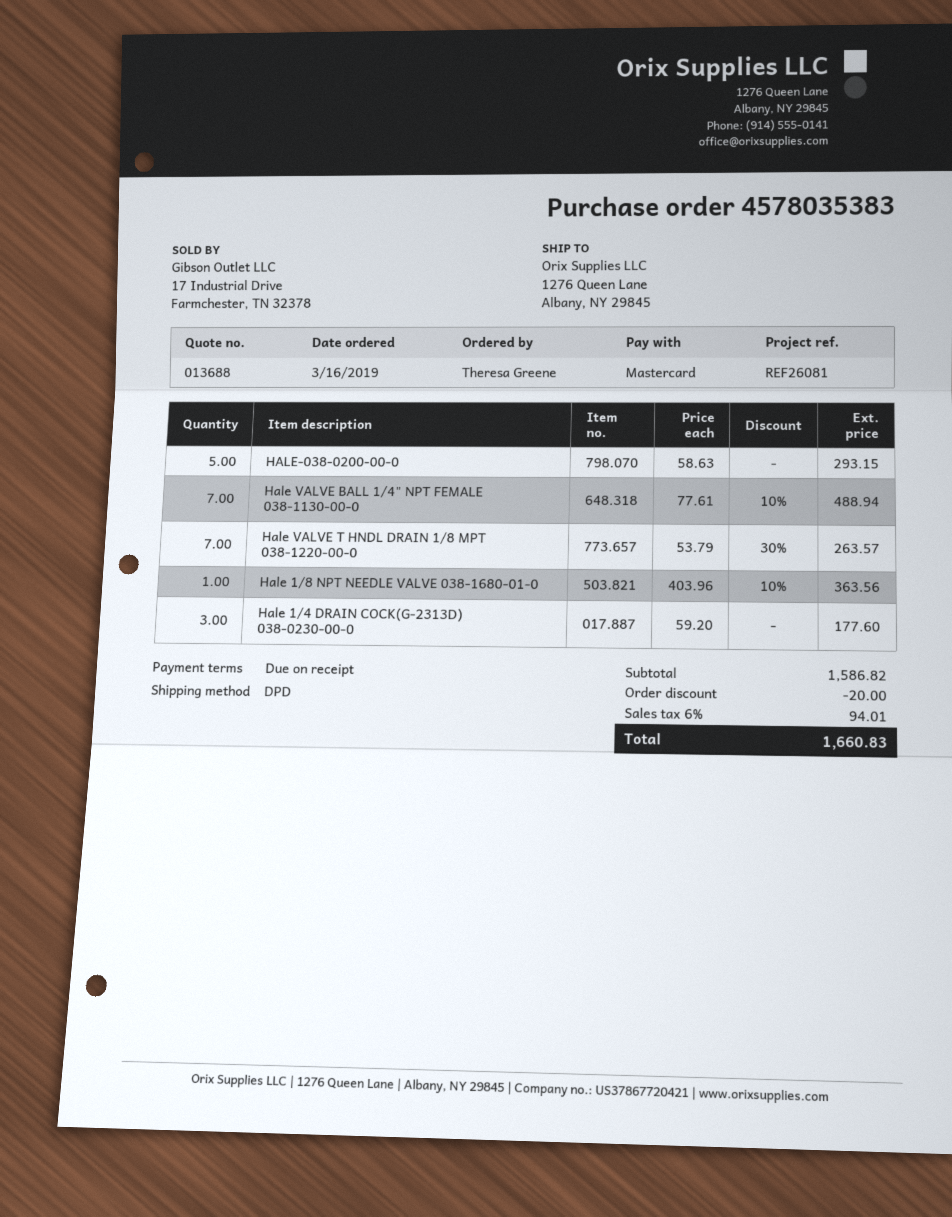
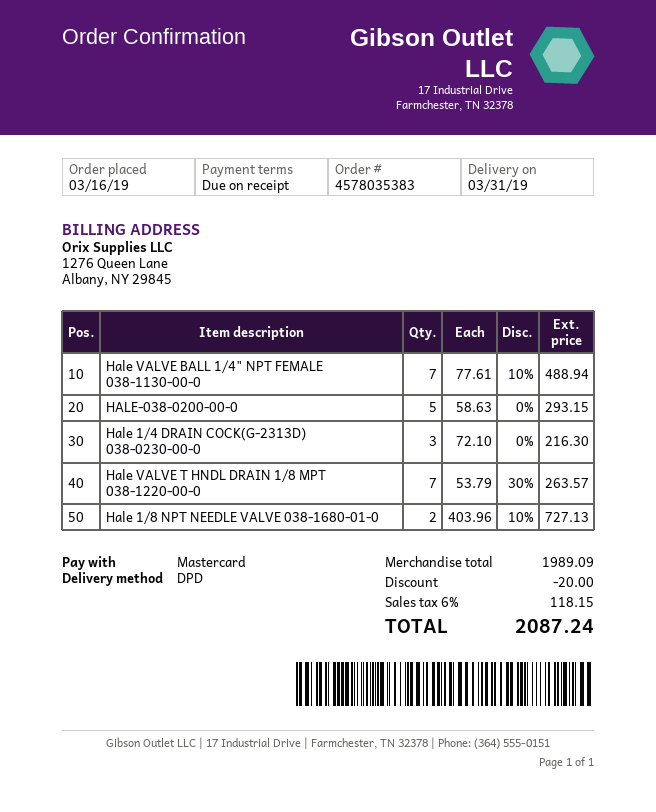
Hale 1/8 NPT NEEDLE VALVE 038-1680-01-0: 1 x 403.96 - 10% = 363.56 -> 2 x 403.96 - 10% = 727.13
Hale 1/4 DRAIN COCK(G-2313D) 038-0230-00-0: 3 x 59.20 = 177.60 -> 3 x 72.10 = 216.30
subtotal: 1586.82 -> 1989.09
tax: 6% = 94.01 -> 6% = 118.15
total: 1660.83 -> 2087.24

